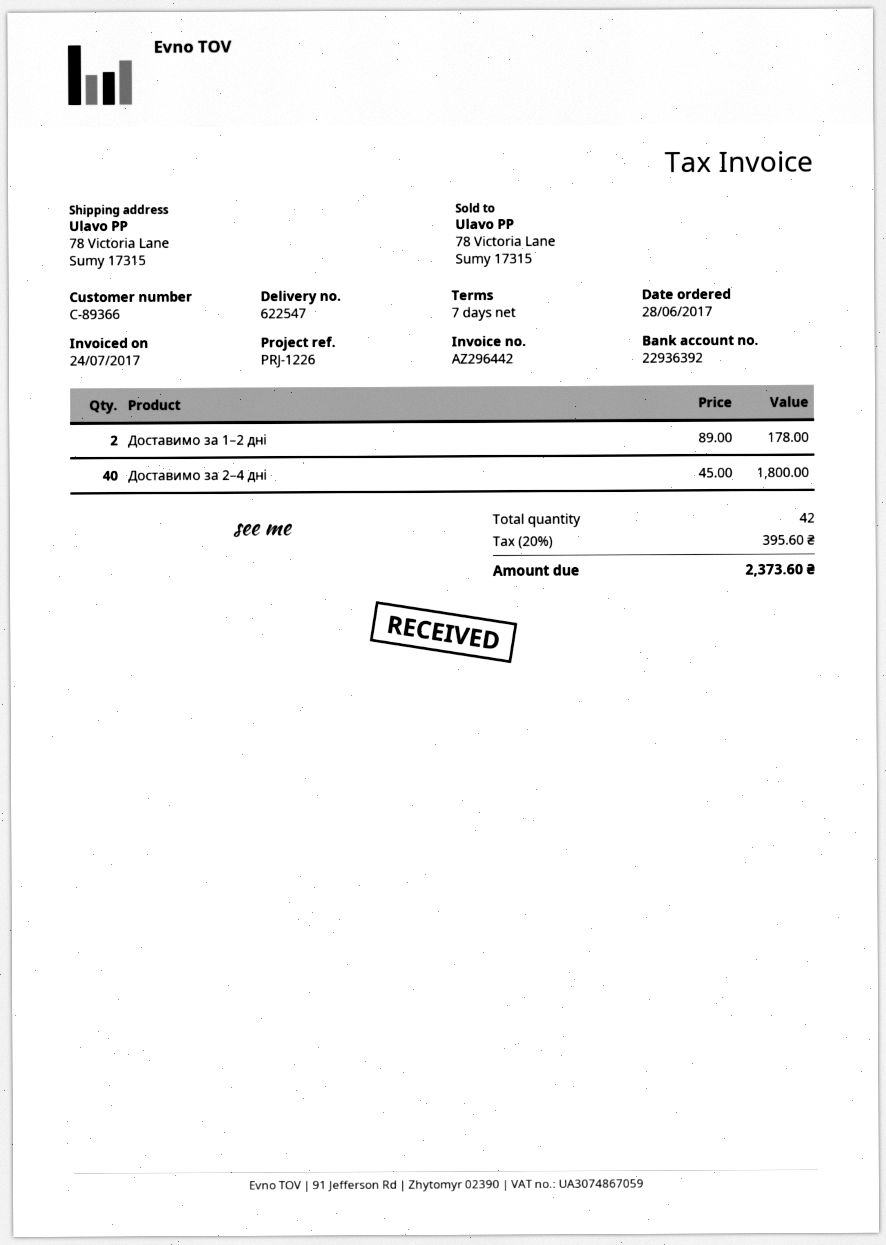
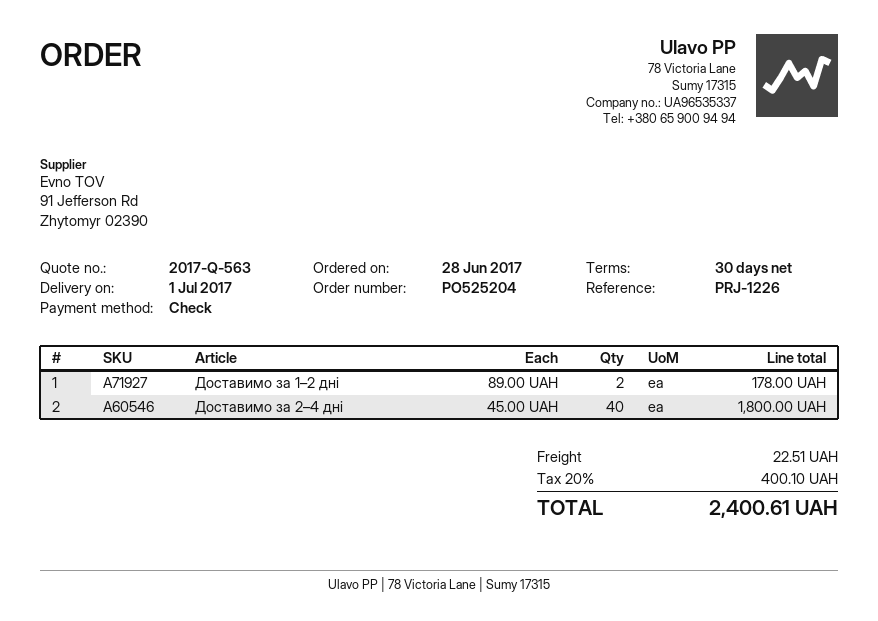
payment terms: 7 days -> 30 days
shipping: none -> 22.51
tax: 20% = 395.60 -> 20% = 400.10
total: 2373.60 -> 2400.61

